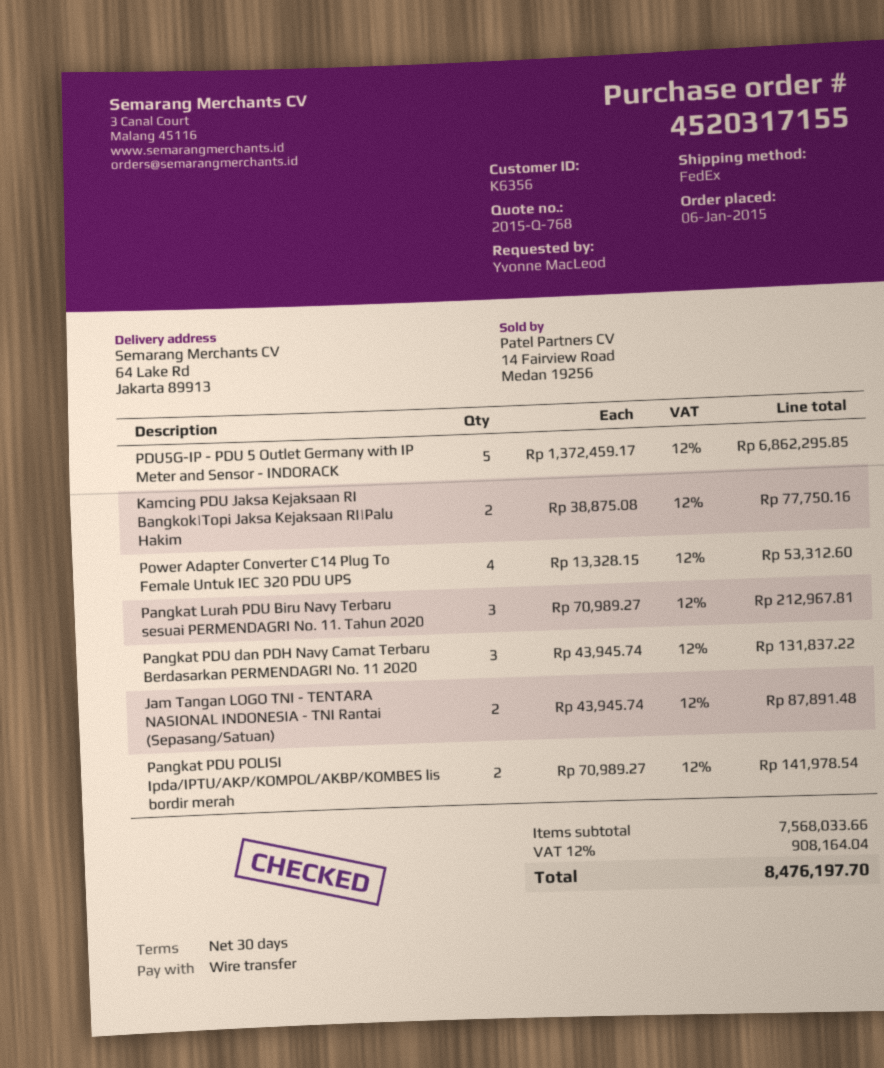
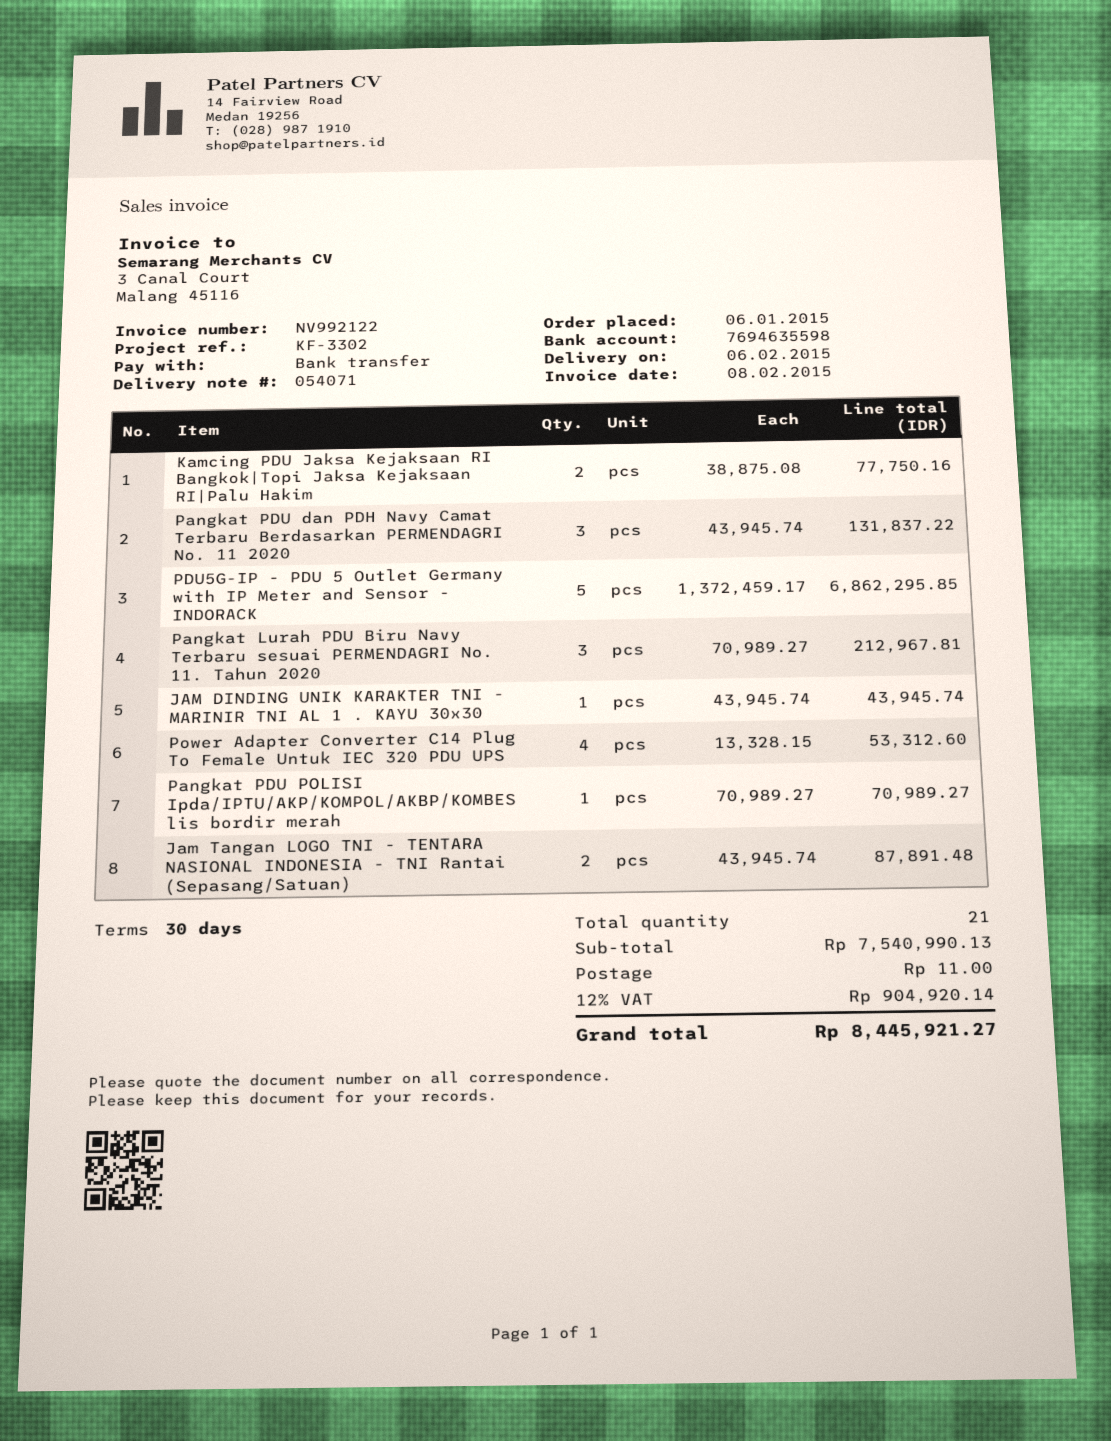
Pangkat PDU POLISI Ipda/IPTU/AKP/KOMPOL/AKBP/KOMBES lis bordir merah: 2 x 70989.27 = 141978.54 -> 1 x 70989.27 = 70989.27
JAM DINDING UNIK KARAKTER TNI - MARINIR TNI AL 1 . KAYU 30x30: none -> 1 x 43945.74 = 43945.74
subtotal: 7568033.66 -> 7540990.13
shipping: none -> 11.00
tax: 12% = 908164.04 -> 12% = 904920.14
total: 8476197.70 -> 8445921.27

